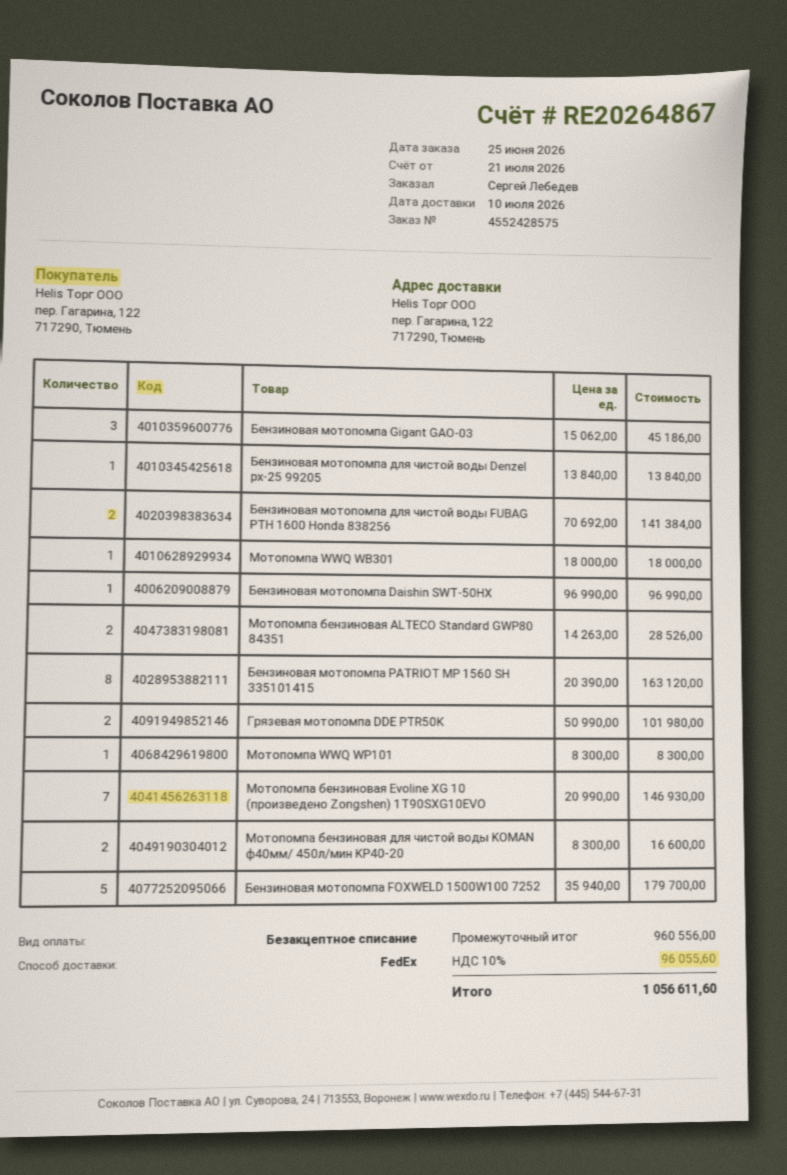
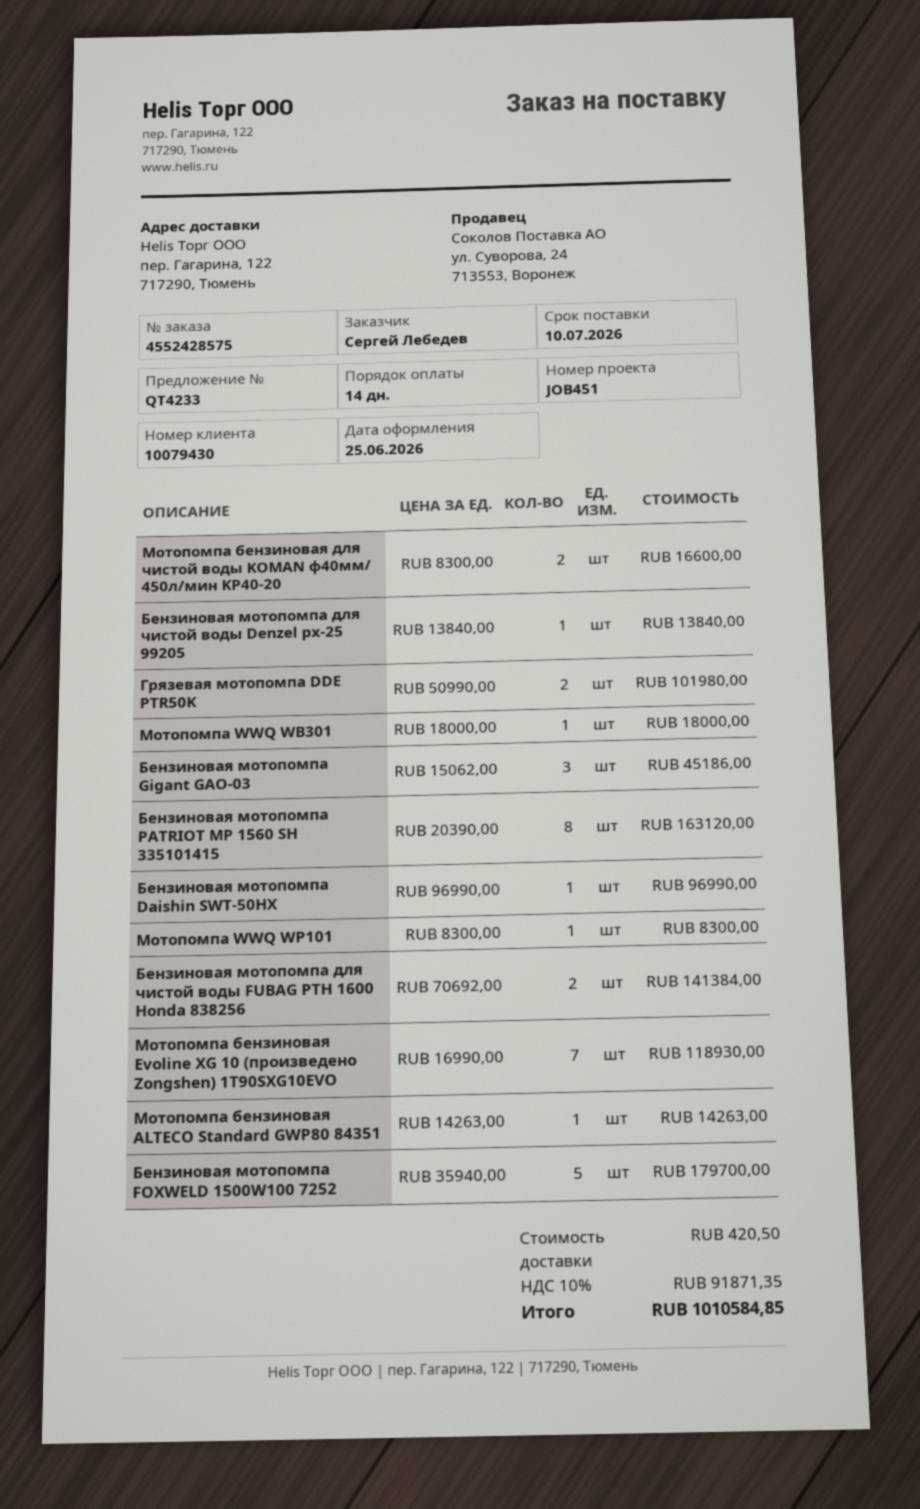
Мотопомпа бензиновая ALTECO Standard GWP80 84351: 2 x 14263.00 = 28526.00 -> 1 x 14263.00 = 14263.00
Мотопомпа бензиновая Evoline XG 10 (произведено Zongshen) 1T90SXG10EVO: 7 x 20990.00 = 146930.00 -> 7 x 16990.00 = 118930.00
shipping: none -> 420.50
tax: 10% = 96055.60 -> 10% = 91871.35
total: 1056611.60 -> 1010584.85

